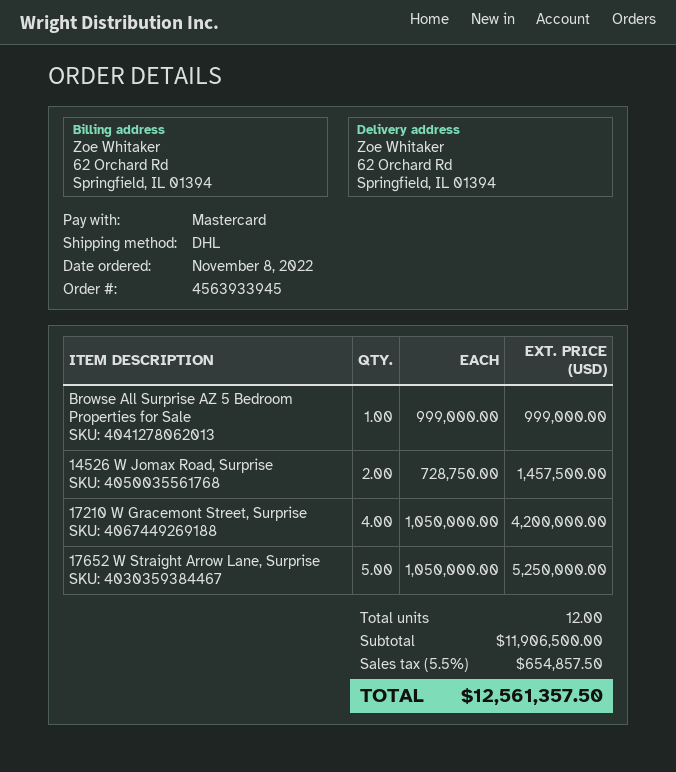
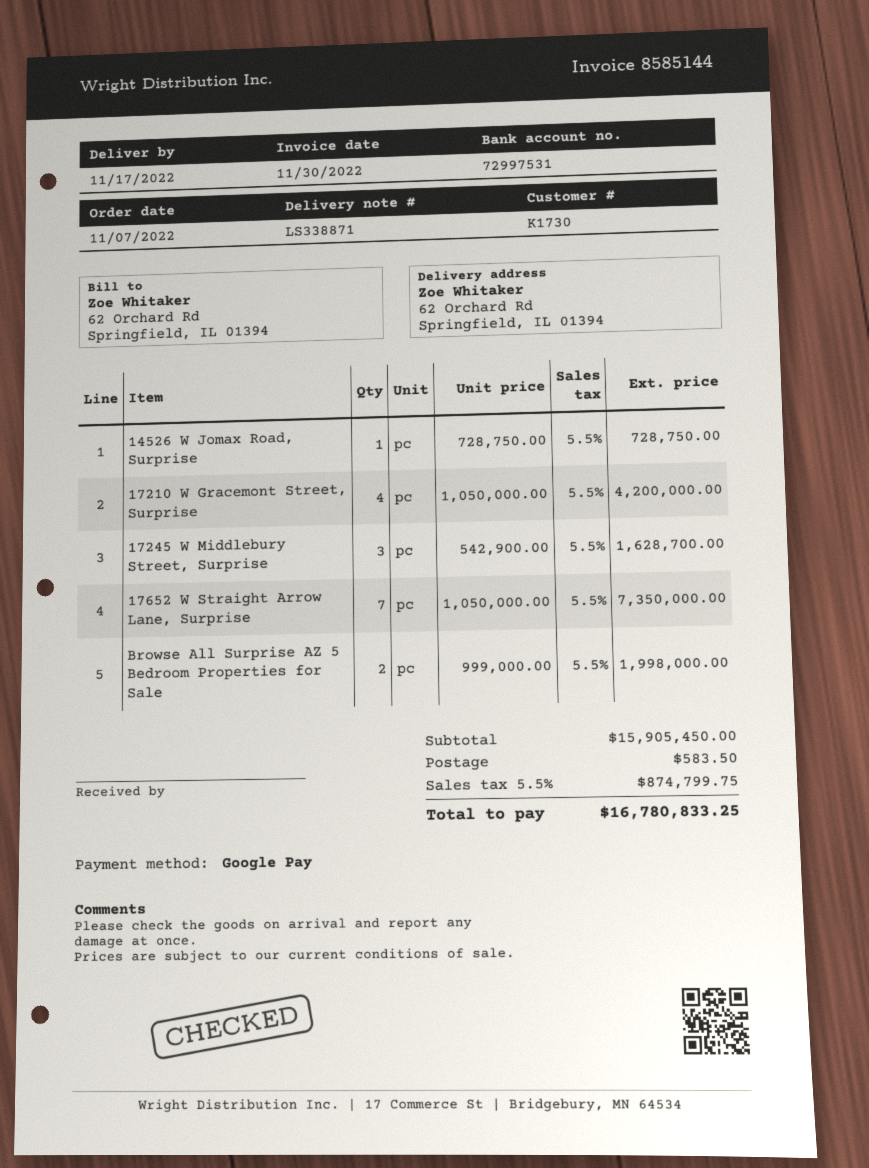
order date: 2022-11-08 -> 2022-11-07
payment method: Mastercard -> Google Pay
Browse All Surprise AZ 5 Bedroom Properties for Sale: 1 x 999000.00 = 999000.00 -> 2 x 999000.00 = 1998000.00
14526 W Jomax Road, Surprise: 2 x 728750.00 = 1457500.00 -> 1 x 728750.00 = 728750.00
17652 W Straight Arrow Lane, Surprise: 5 x 1050000.00 = 5250000.00 -> 7 x 1050000.00 = 7350000.00
17245 W Middlebury Street, Surprise: none -> 3 x 542900.00 = 1628700.00
subtotal: 11906500.00 -> 15905450.00
shipping: none -> 583.50
tax: 5.5% = 654857.50 -> 5.5% = 874799.75
total: 12561357.50 -> 16780833.25

